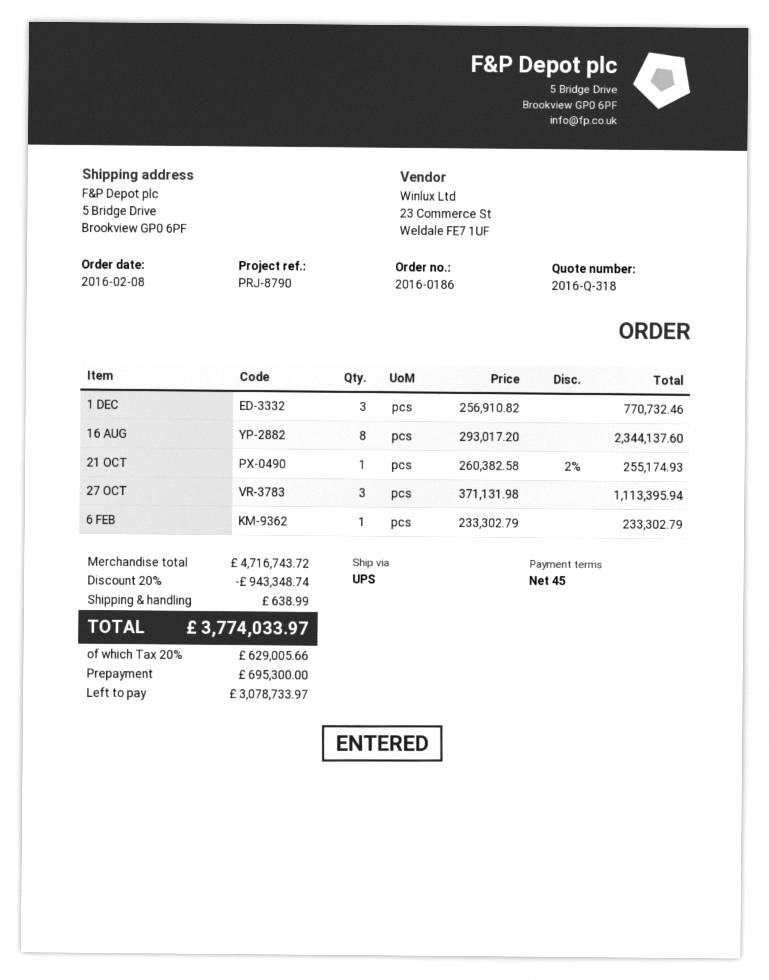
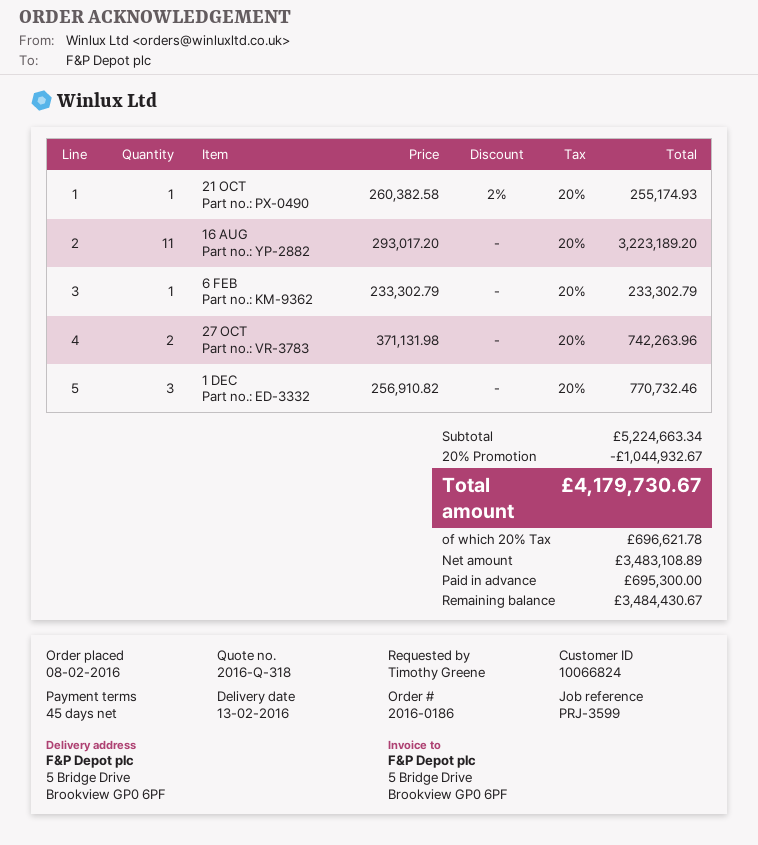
reference: PRJ-8790 -> PRJ-3599
16 AUG: 8 x 293017.20 = 2344137.60 -> 11 x 293017.20 = 3223189.20
27 OCT: 3 x 371131.98 = 1113395.94 -> 2 x 371131.98 = 742263.96
subtotal: 4716743.72 -> 5224663.34
discount: 20% = 943348.74 -> 20% = 1044932.67
shipping: 638.99 -> none
tax: 20% = 629005.66 -> 20% = 696621.78
total: 3774033.97 -> 4179730.67
balance: 3078733.97 -> 3484430.67

